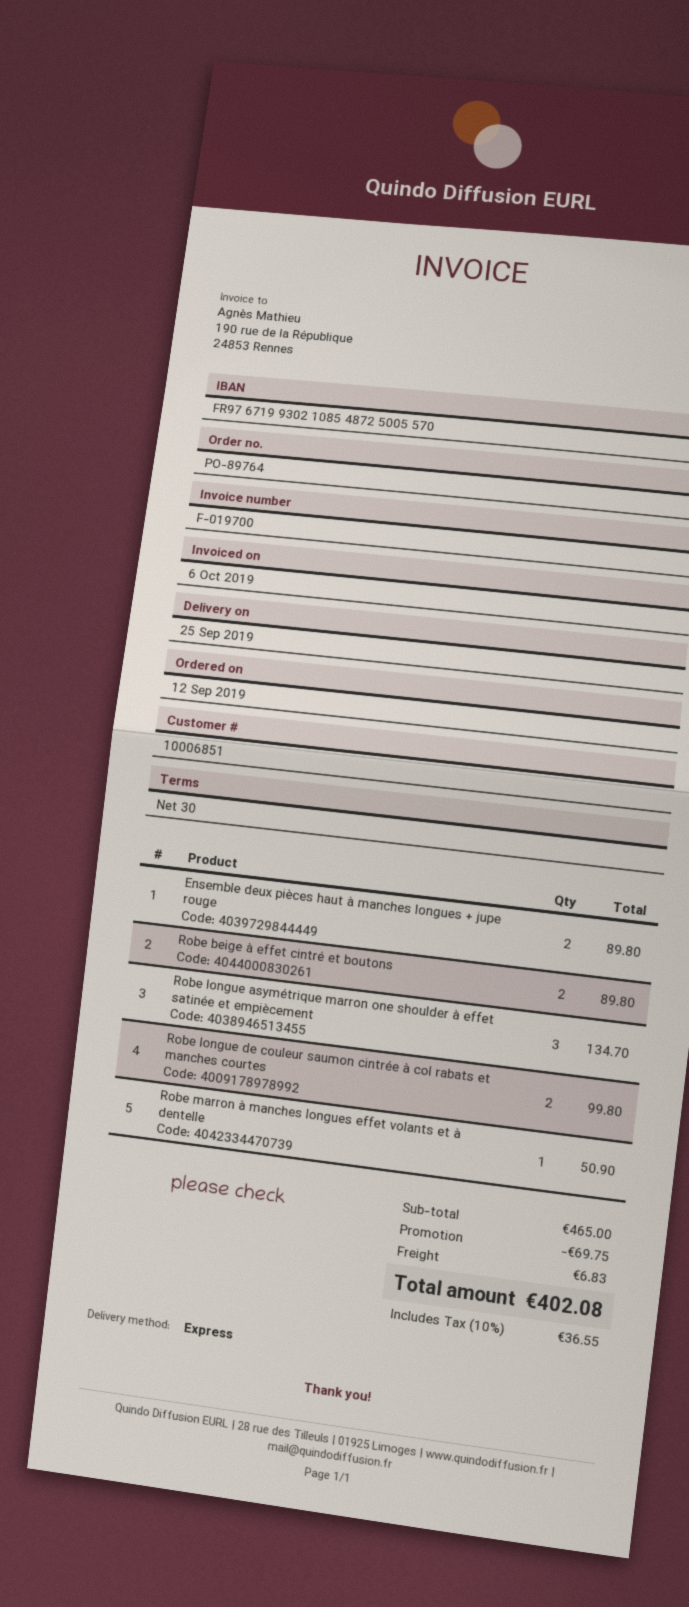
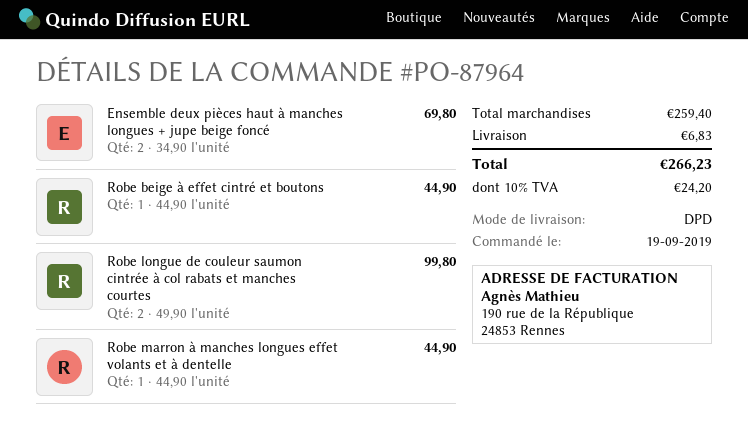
order number: PO-89764 -> PO-87964
order date: 2019-09-12 -> 2019-09-19
shipping method: express -> DPD
Ensemble deux pièces haut à manches longues + jupe rouge: 2 for 89.80 -> none
Robe beige à effet cintré et boutons: 2 for 89.80 -> 1 for 44.90
Robe longue asymétrique marron one shoulder à effet satinée et empiècement: 3 for 134.70 -> none
Robe marron à manches longues effet volants et à dentelle: 1 for 50.90 -> 1 for 44.90
Ensemble deux pièces haut à manches longues + jupe beige foncé: none -> 2 for 69.80
subtotal: 465.00 -> 259.40
discount: 69.75 -> none
tax: 10% = 36.55 -> 10% = 24.20
total: 402.08 -> 266.23

